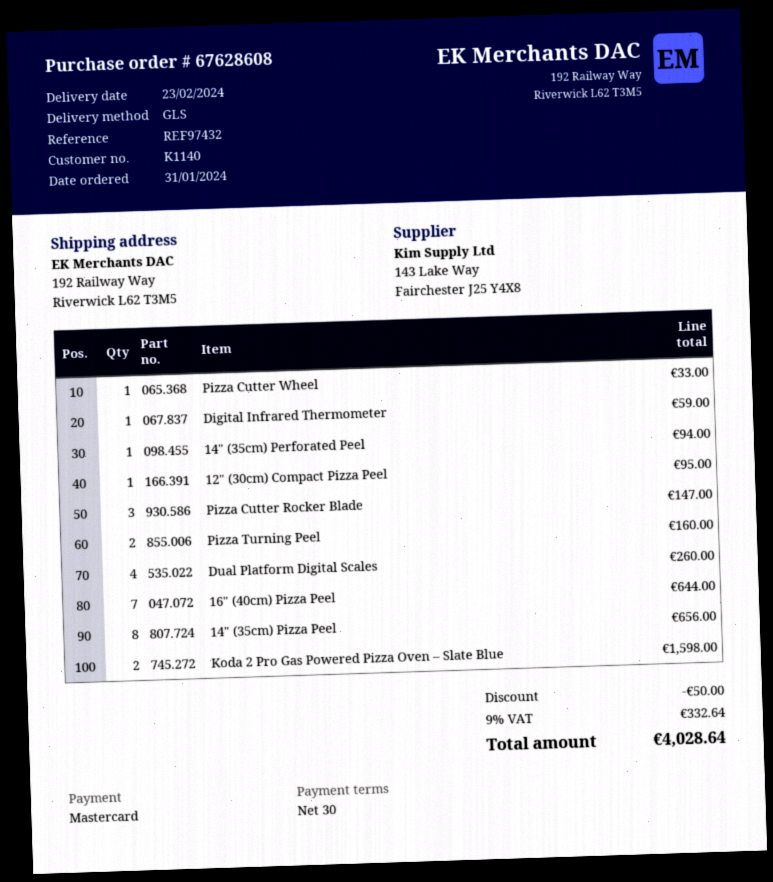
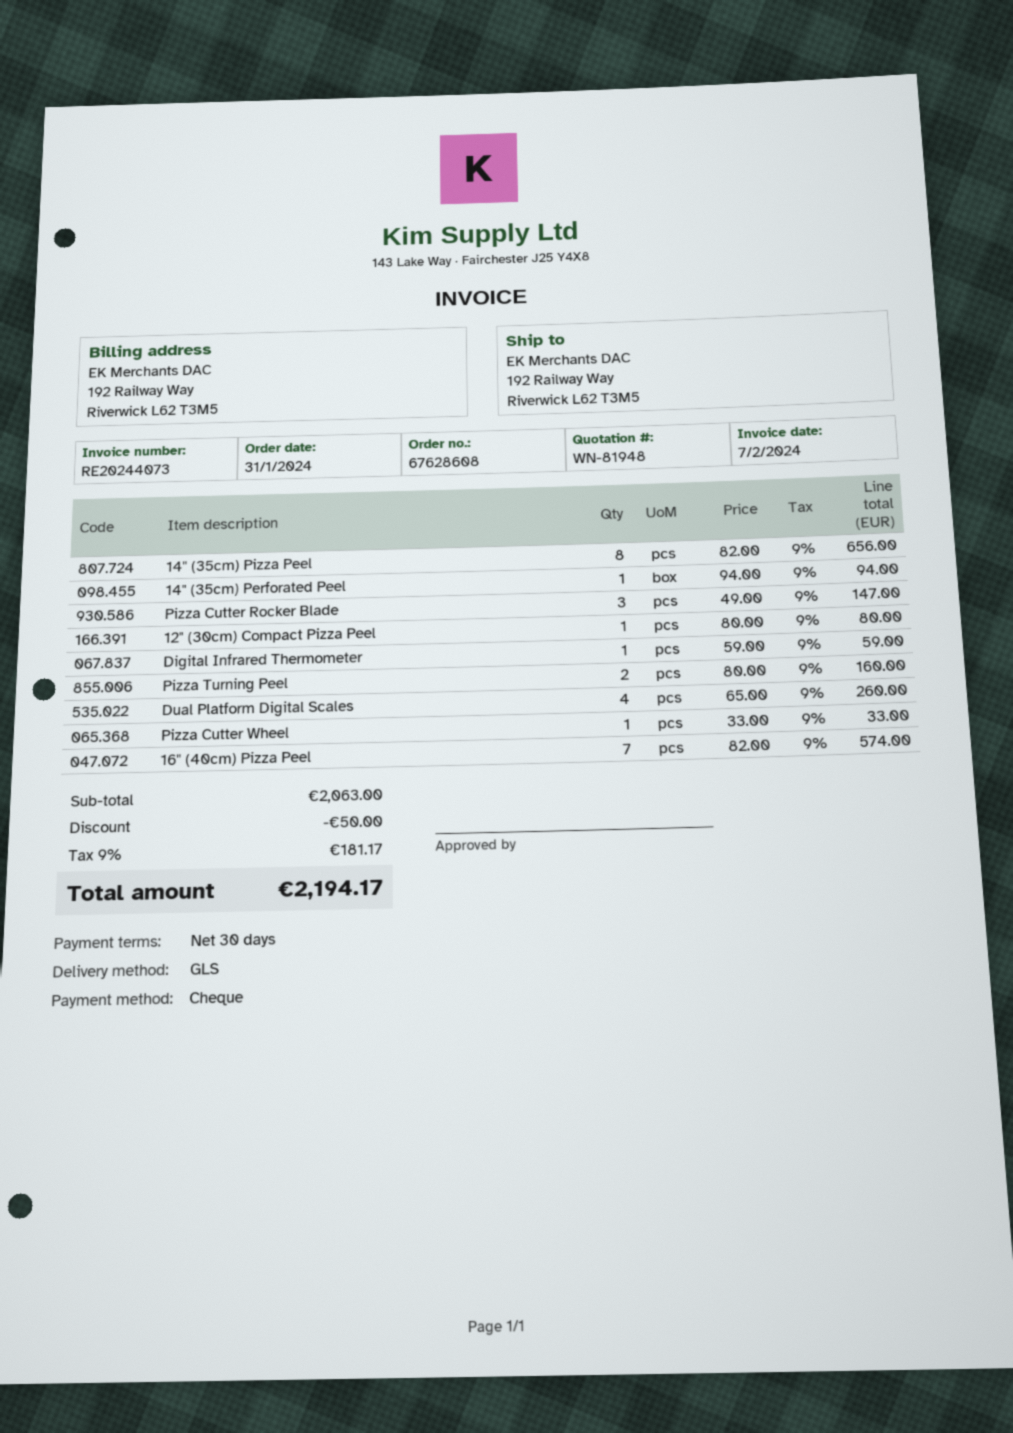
payment method: Mastercard -> cheque
12" (30cm) Compact Pizza Peel: 1 for 95.00 -> 1 for 80.00
16" (40cm) Pizza Peel: 7 for 644.00 -> 7 for 574.00
Koda 2 Pro Gas Powered Pizza Oven – Slate Blue: 2 for 1598.00 -> none
tax: 9% = 332.64 -> 9% = 181.17
total: 4028.64 -> 2194.17

